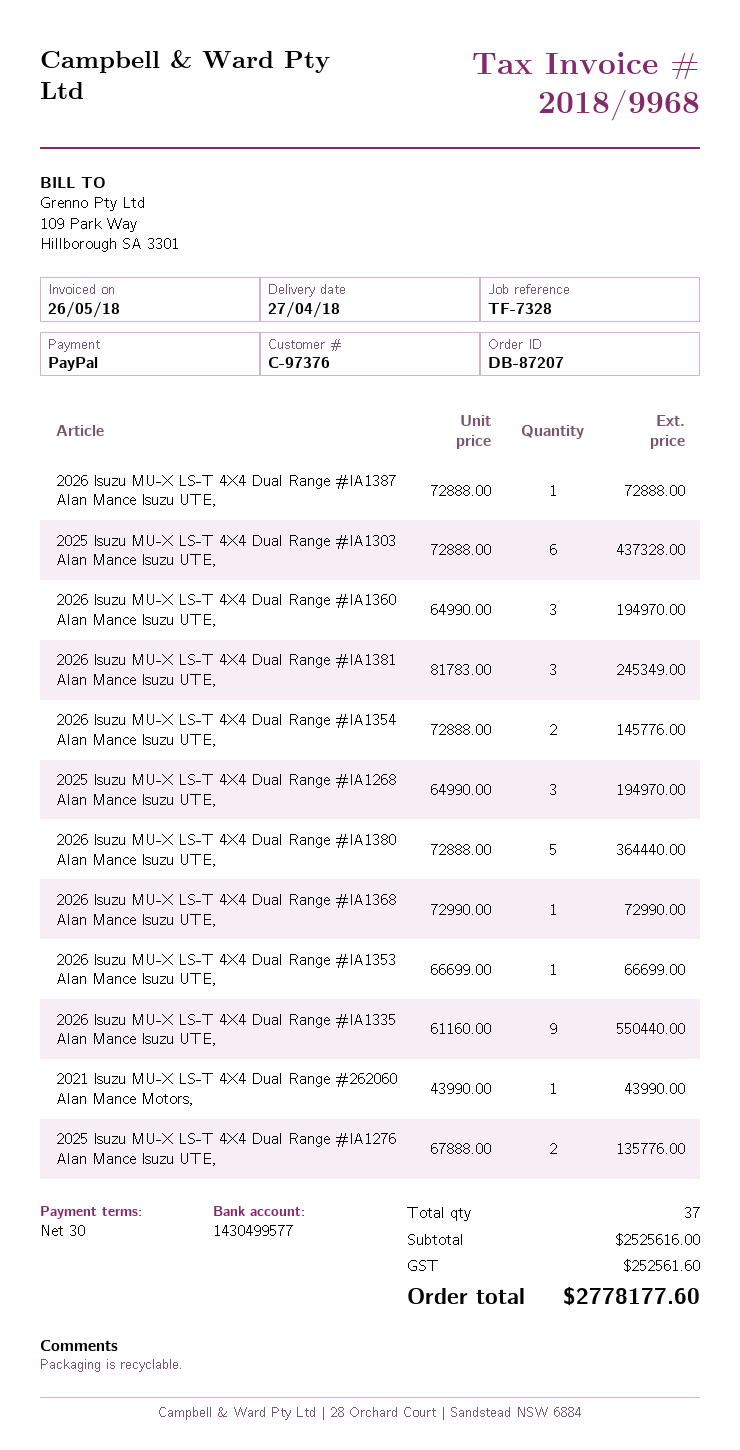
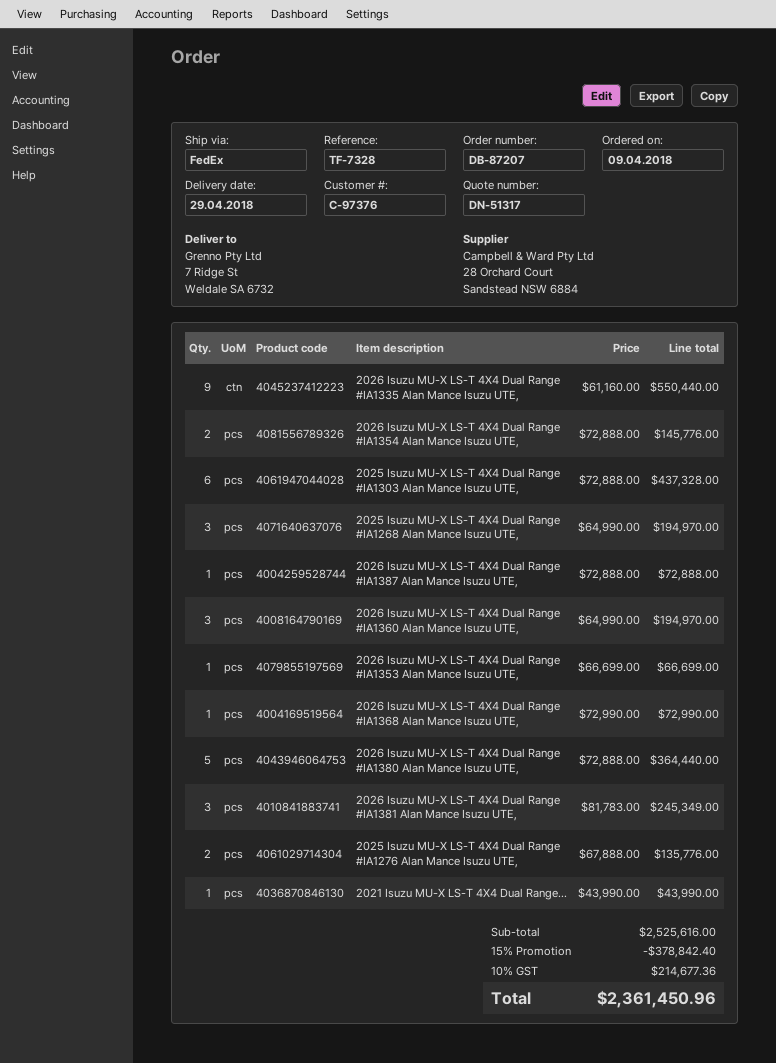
delivery date: 2018-04-27 -> 2018-04-29
discount: none -> 15% = 378842.40
tax: 252561.60 -> 214677.36
total: 2778177.60 -> 2361450.96

